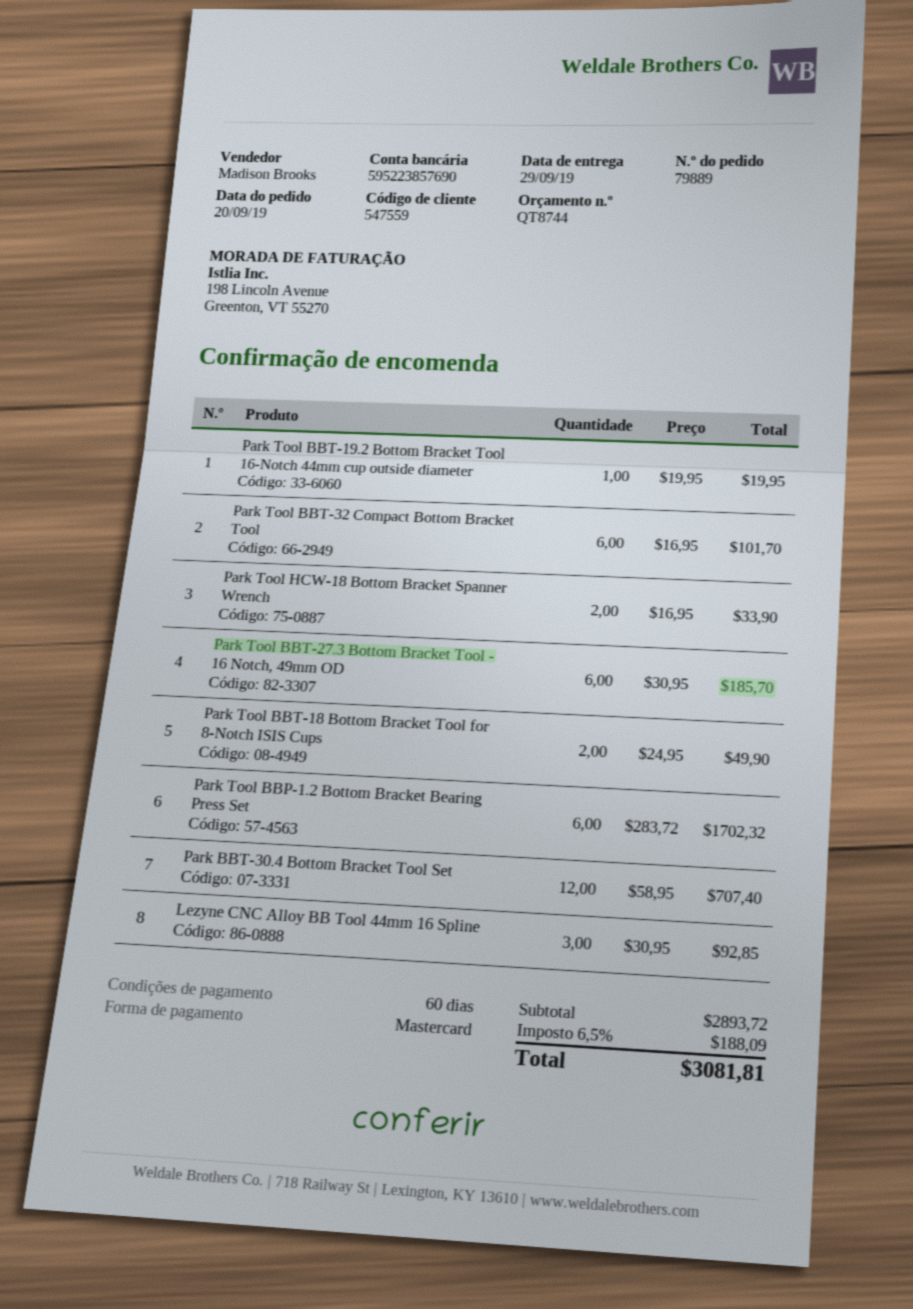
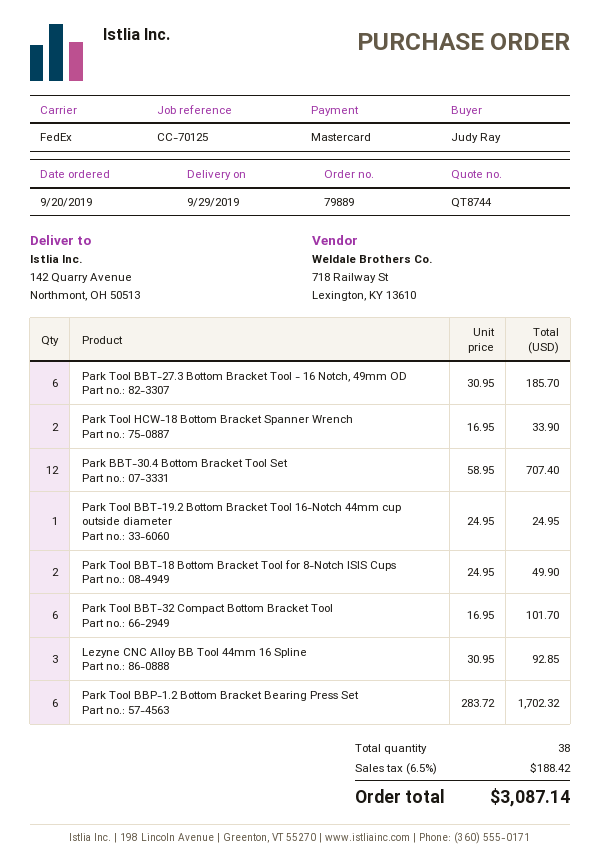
Park Tool BBT-19.2 Bottom Bracket Tool 16-Notch 44mm cup outside diameter: 1 x 19.95 = 19.95 -> 1 x 24.95 = 24.95
tax: 6.5% = 188.09 -> 6.5% = 188.42
total: 3081.81 -> 3087.14

